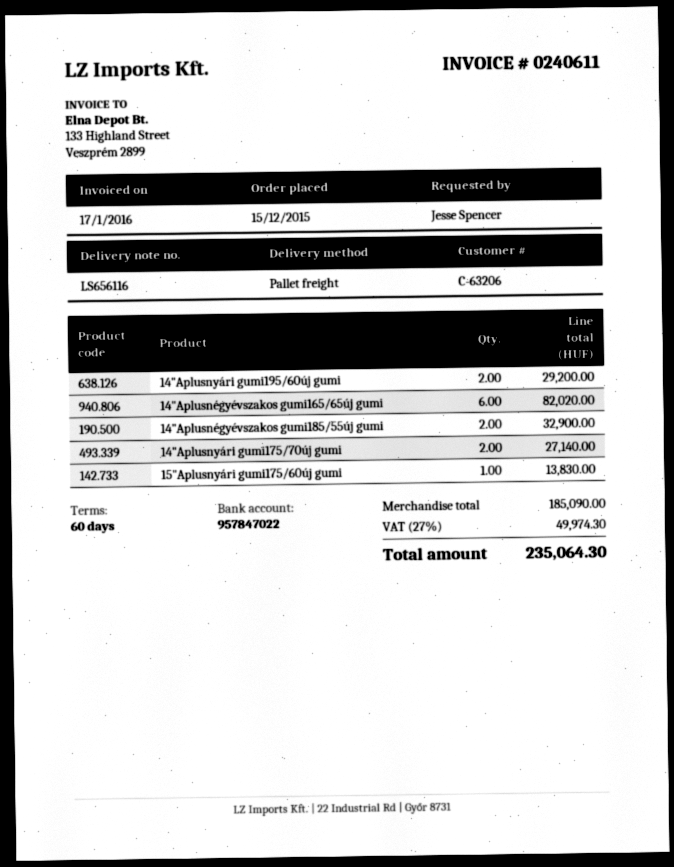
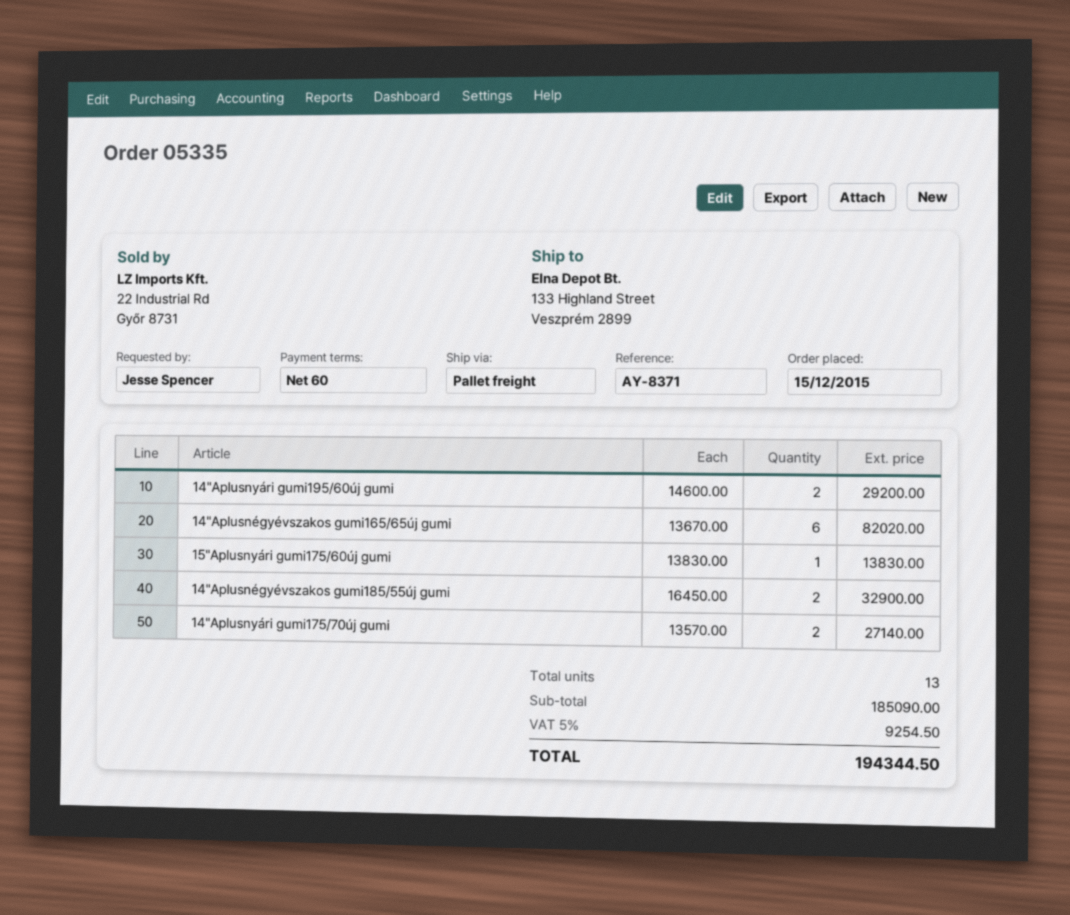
tax: 27% = 49974.30 -> 5% = 9254.50
total: 235064.30 -> 194344.50

